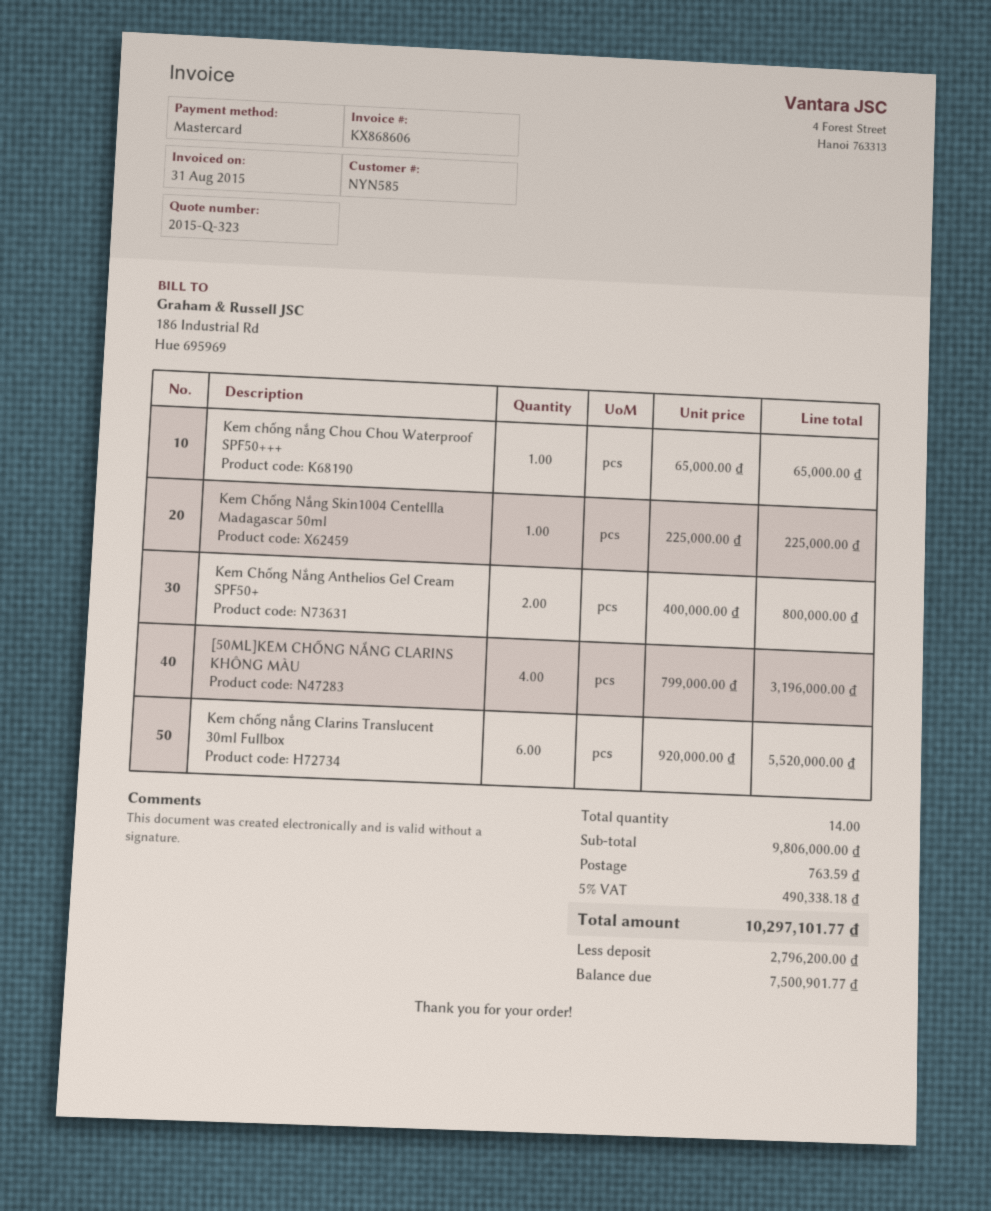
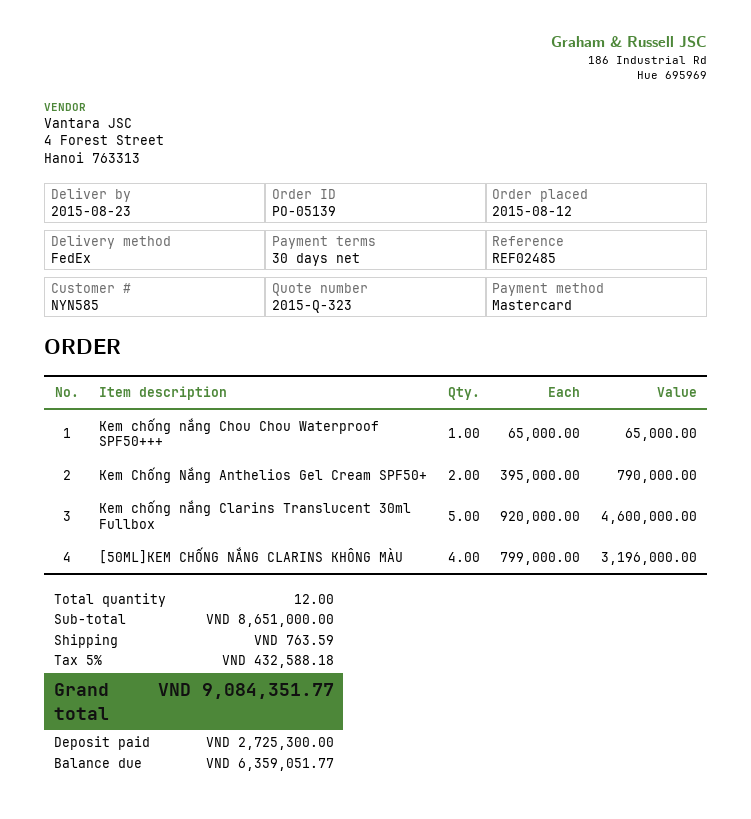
Kem Chống Nắng Skin1004 Centellla Madagascar 50ml: 1 x 225000.00 = 225000.00 -> none
Kem Chống Nắng Anthelios Gel Cream SPF50+: 2 x 400000.00 = 800000.00 -> 2 x 395000.00 = 790000.00
Kem chống nắng Clarins Translucent 30ml Fullbox: 6 x 920000.00 = 5520000.00 -> 5 x 920000.00 = 4600000.00
total quantity: 14 -> 12
subtotal: 9806000.00 -> 8651000.00
tax: 5% = 490338.18 -> 5% = 432588.18
total: 10297101.77 -> 9084351.77
deposit: 2796200.00 -> 2725300.00
balance: 7500901.77 -> 6359051.77

